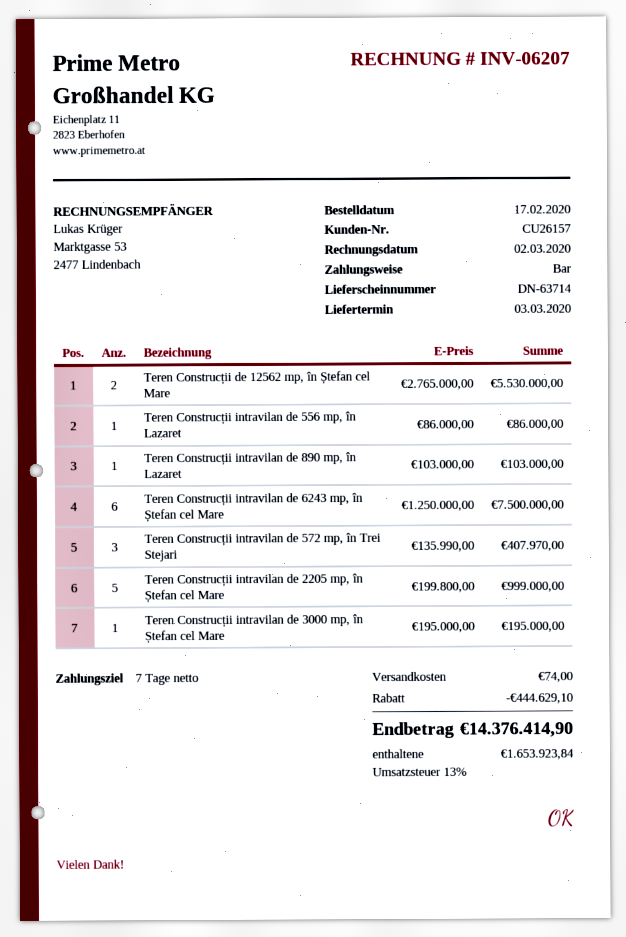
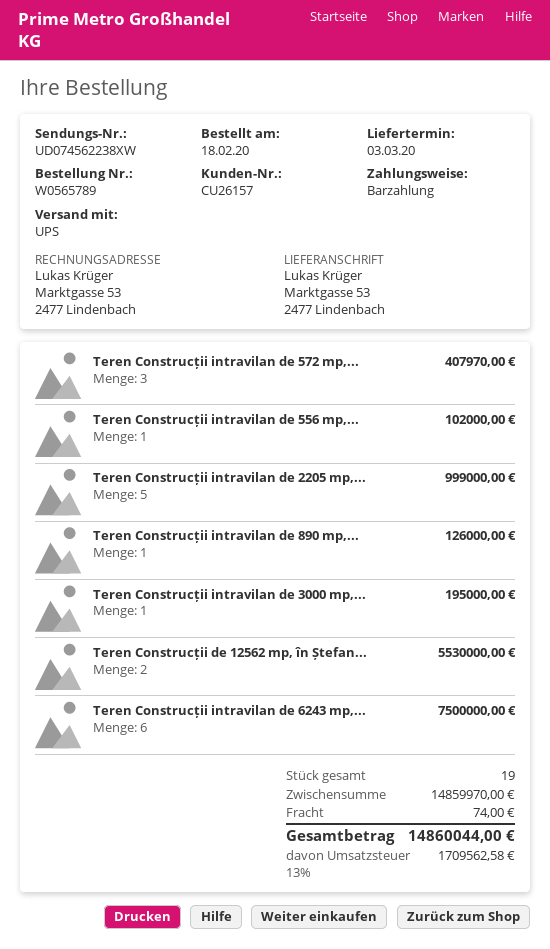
order date: 2020-02-17 -> 2020-02-18
Teren Construcții intravilan de 556 mp, în Lazaret: 1 for 86000.00 -> 1 for 102000.00
Teren Construcții intravilan de 890 mp, în Lazaret: 1 for 103000.00 -> 1 for 126000.00
discount: 444629.10 -> none
tax: 13% = 1653923.84 -> 13% = 1709562.58
total: 14376414.90 -> 14860044.00

